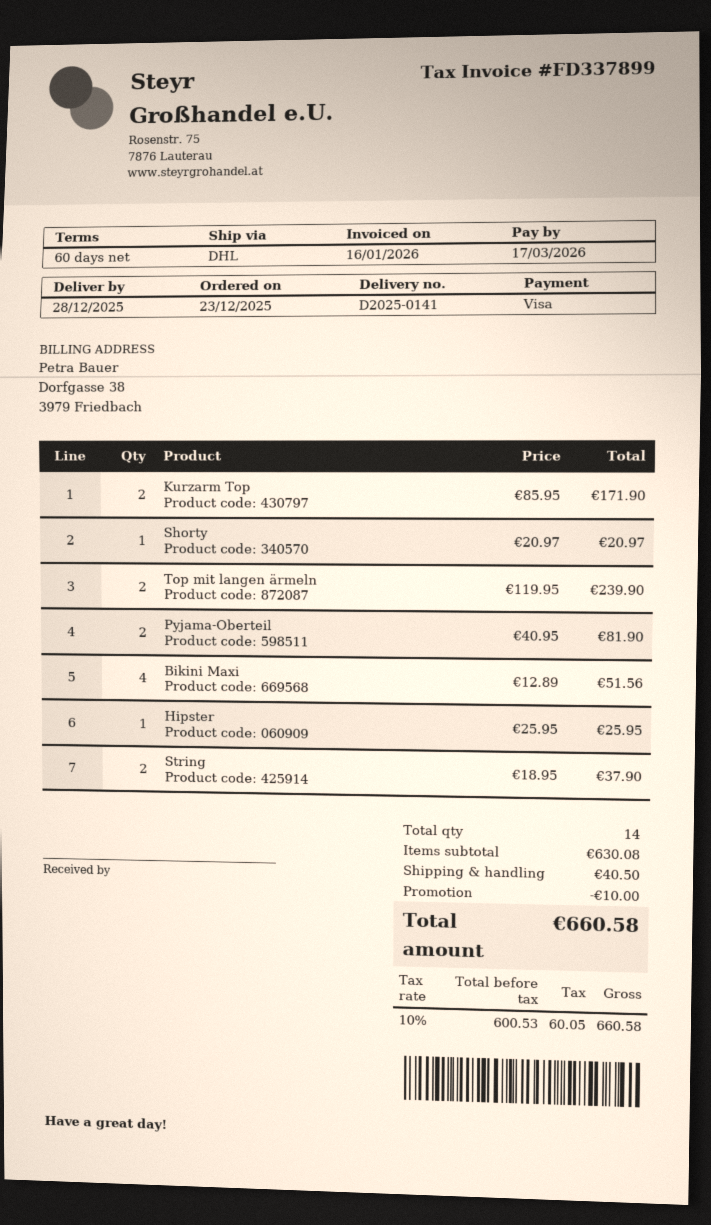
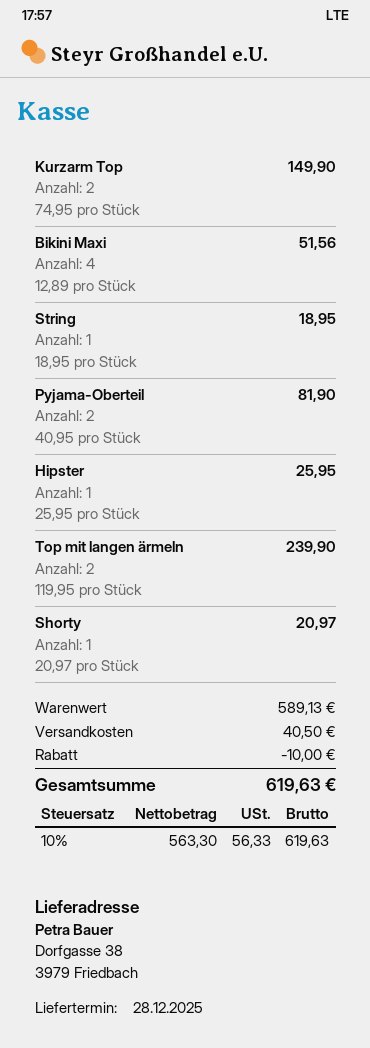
Kurzarm Top: 2 x 85.95 = 171.90 -> 2 x 74.95 = 149.90
String: 2 x 18.95 = 37.90 -> 1 x 18.95 = 18.95
subtotal: 630.08 -> 589.13
net: 600.53 -> 563.30
tax: 10% = 60.05 -> 10% = 56.33
total: 660.58 -> 619.63

